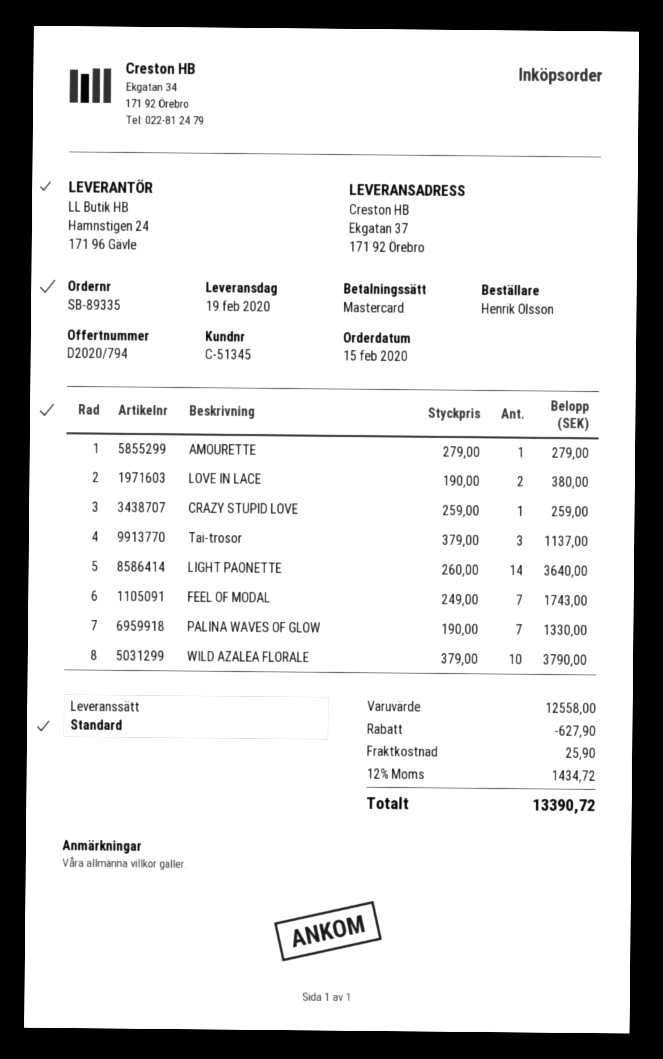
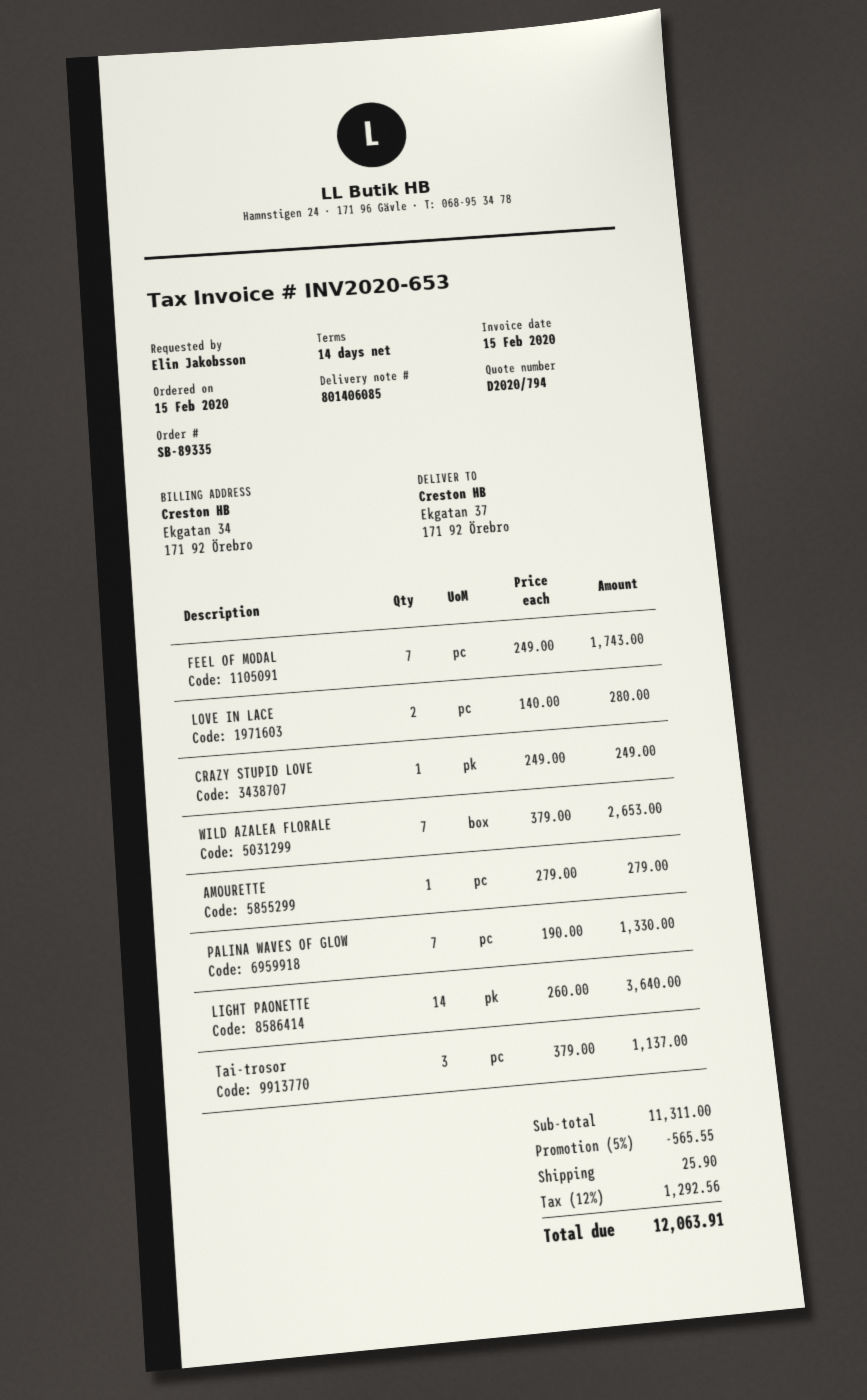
ordered by: Henrik Olsson -> Elin Jakobsson
LOVE IN LACE: 2 x 190.00 = 380.00 -> 2 x 140.00 = 280.00
CRAZY STUPID LOVE: 1 x 259.00 = 259.00 -> 1 x 249.00 = 249.00
WILD AZALEA FLORALE: 10 x 379.00 = 3790.00 -> 7 x 379.00 = 2653.00
subtotal: 12558.00 -> 11311.00
discount: 627.90 -> 565.55
tax: 12% = 1434.72 -> 12% = 1292.56
total: 13390.72 -> 12063.91

